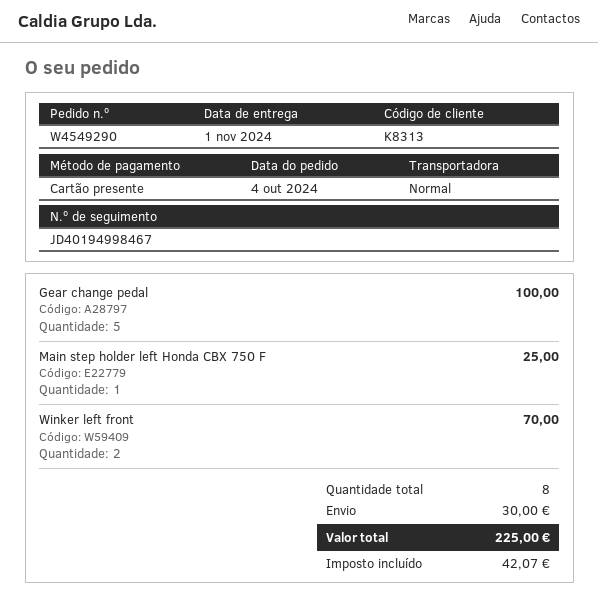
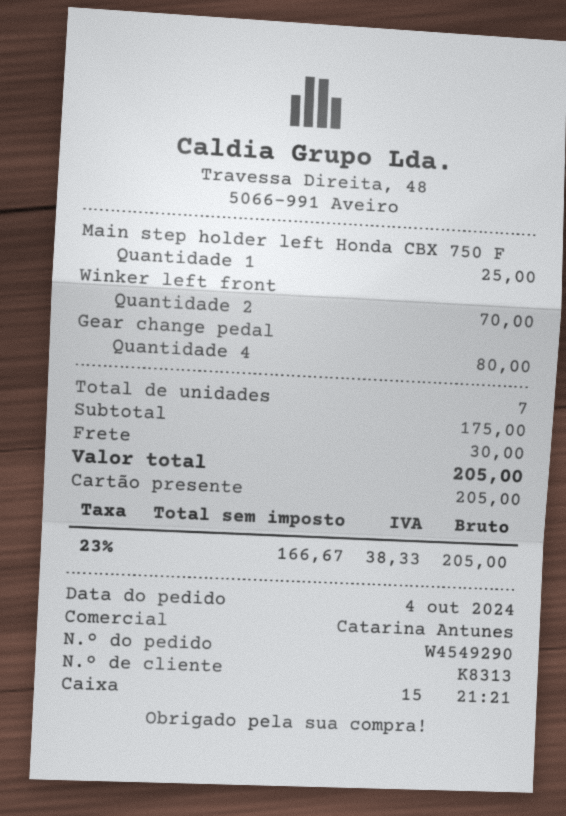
Gear change pedal: 5 for 100.00 -> 4 for 80.00
total quantity: 8 -> 7
tax: 42.07 -> 38.33
total: 225.00 -> 205.00

